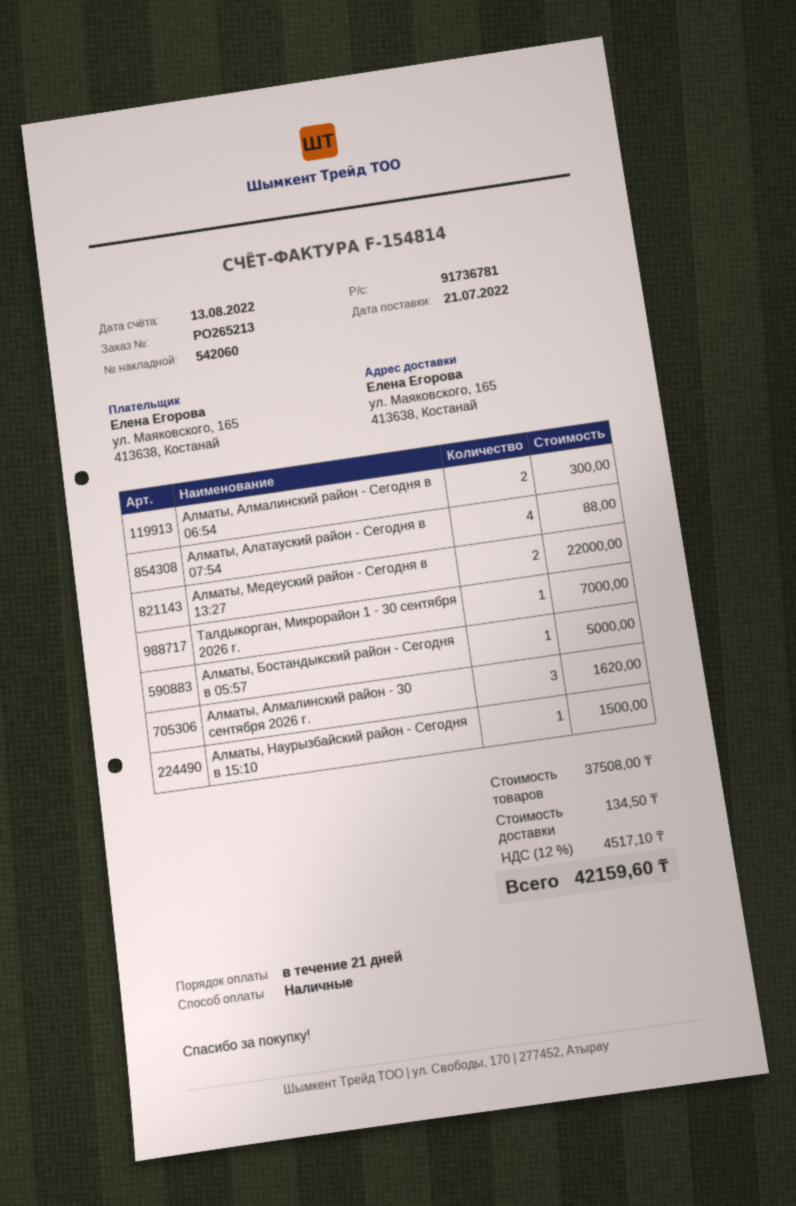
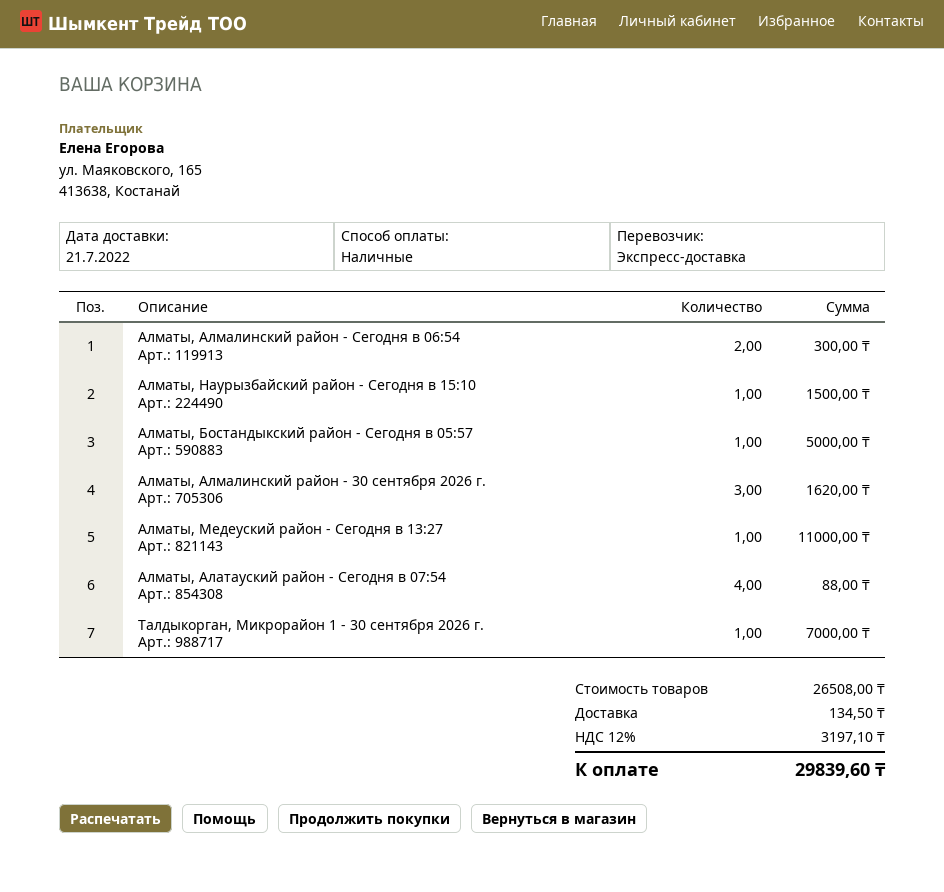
Алматы, Медеуский район - Сегодня в 13:27: 2 for 22000.00 -> 1 for 11000.00
subtotal: 37508.00 -> 26508.00
tax: 12% = 4517.10 -> 12% = 3197.10
total: 42159.60 -> 29839.60

